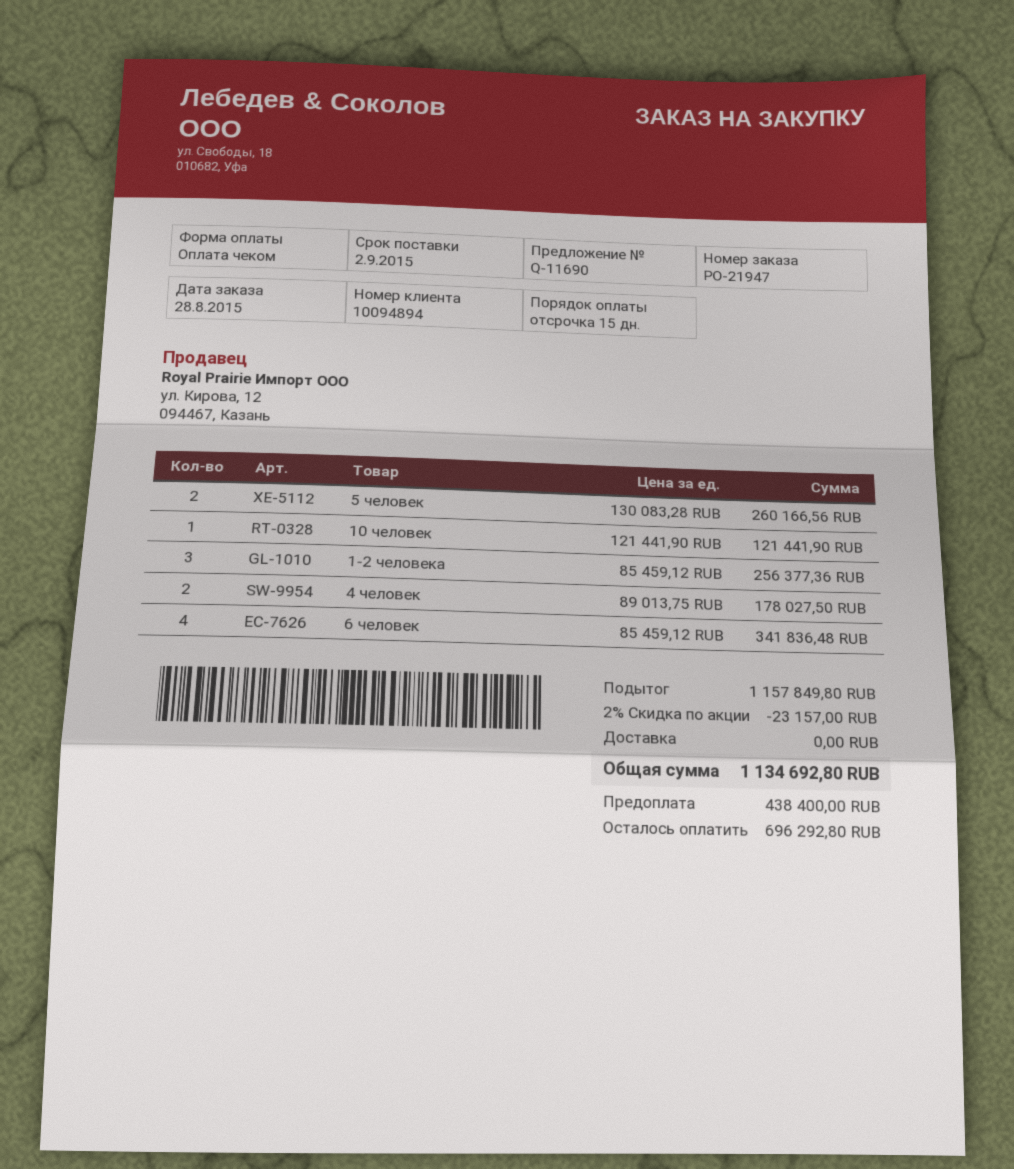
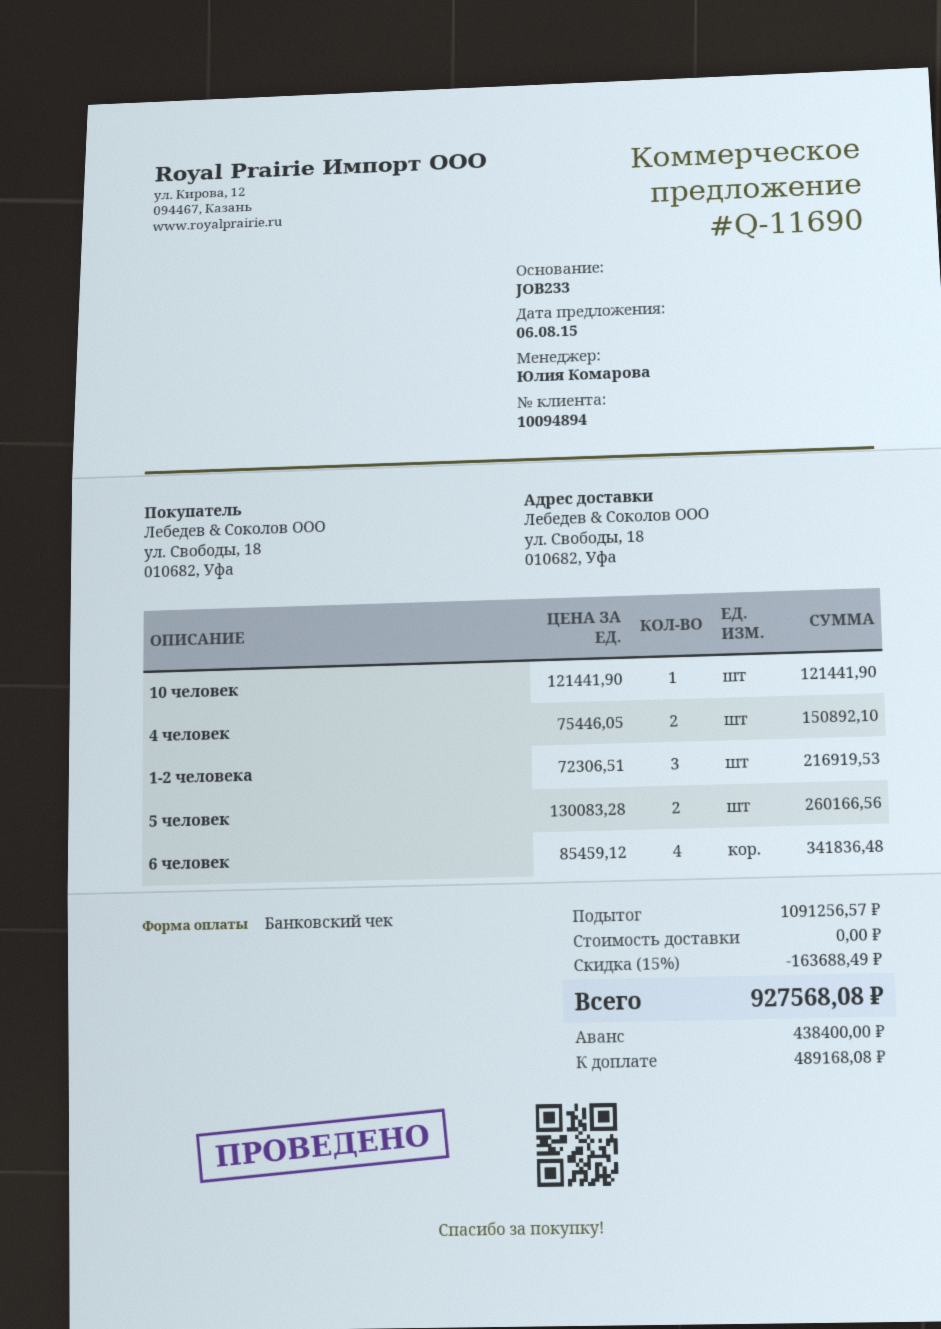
1-2 человека: 3 x 85459.12 = 256377.36 -> 3 x 72306.51 = 216919.53
4 человек: 2 x 89013.75 = 178027.50 -> 2 x 75446.05 = 150892.10
subtotal: 1157849.80 -> 1091256.57
discount: 2% = 23157.00 -> 15% = 163688.49
total: 1134692.80 -> 927568.08
balance: 696292.80 -> 489168.08

